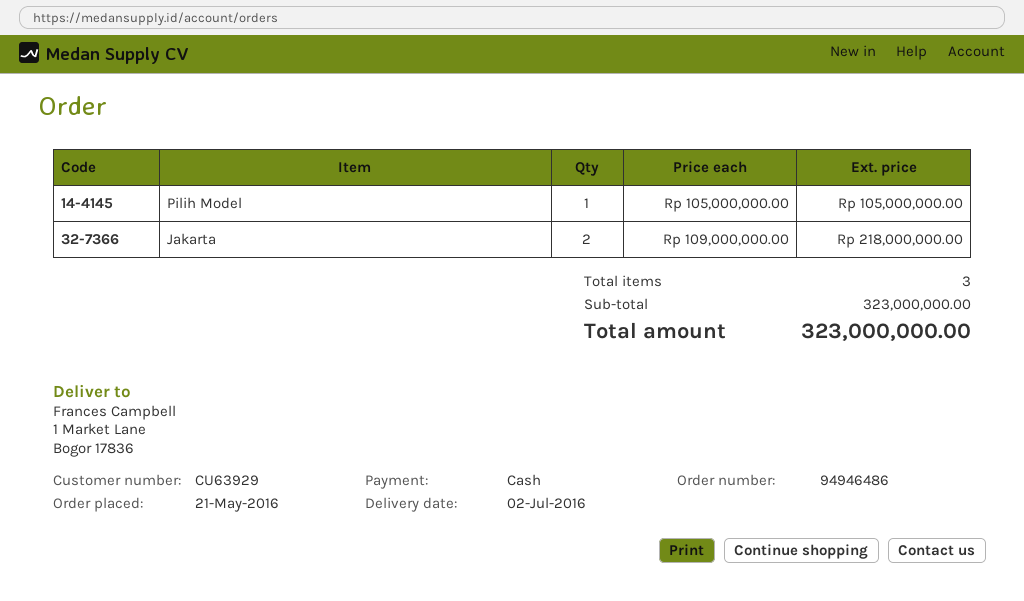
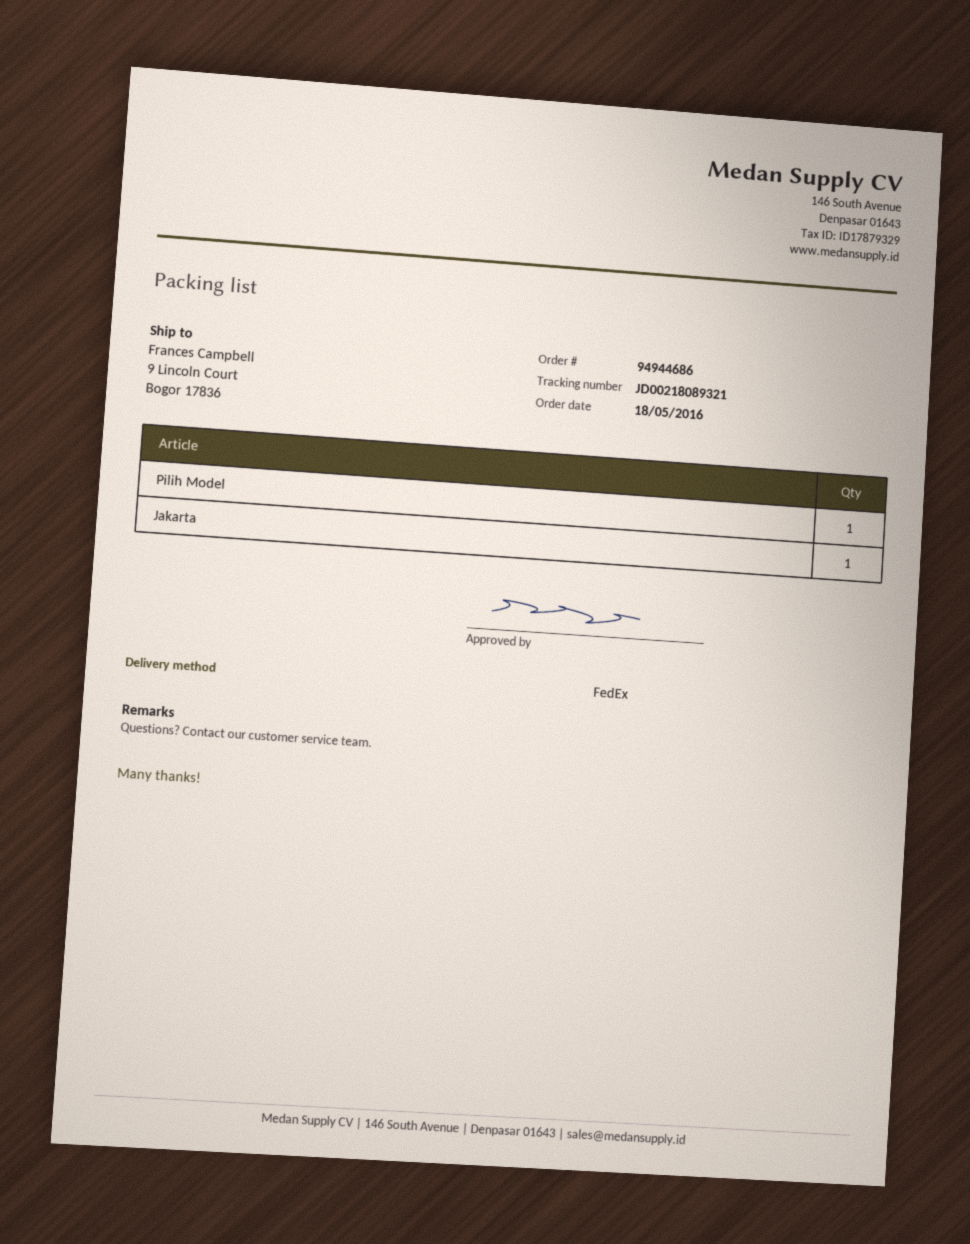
order number: 94946486 -> 94944686
order date: 2016-05-21 -> 2016-05-18
ship to: 1 Market Lane, Bogor 17836 -> 9 Lincoln Court, Bogor 17836
Jakarta: 2 -> 1

